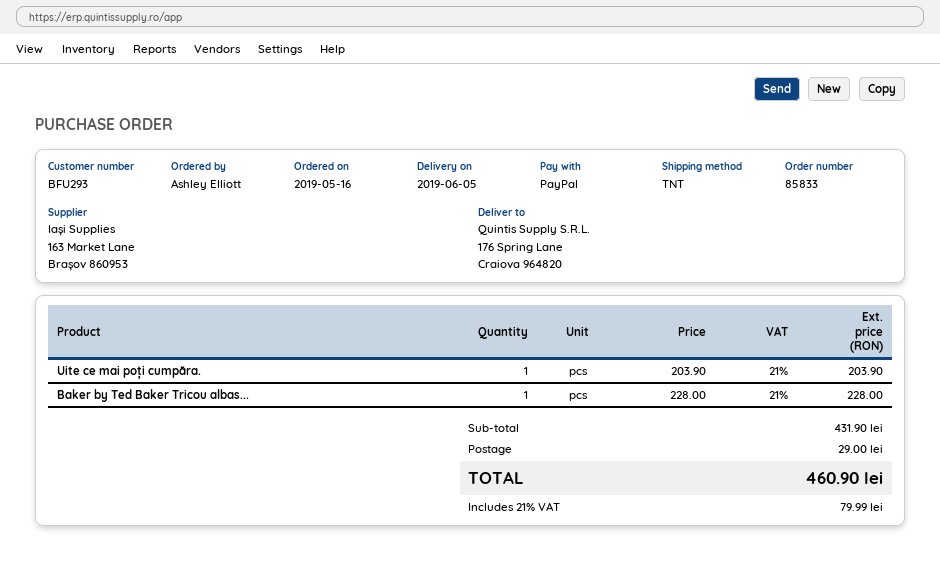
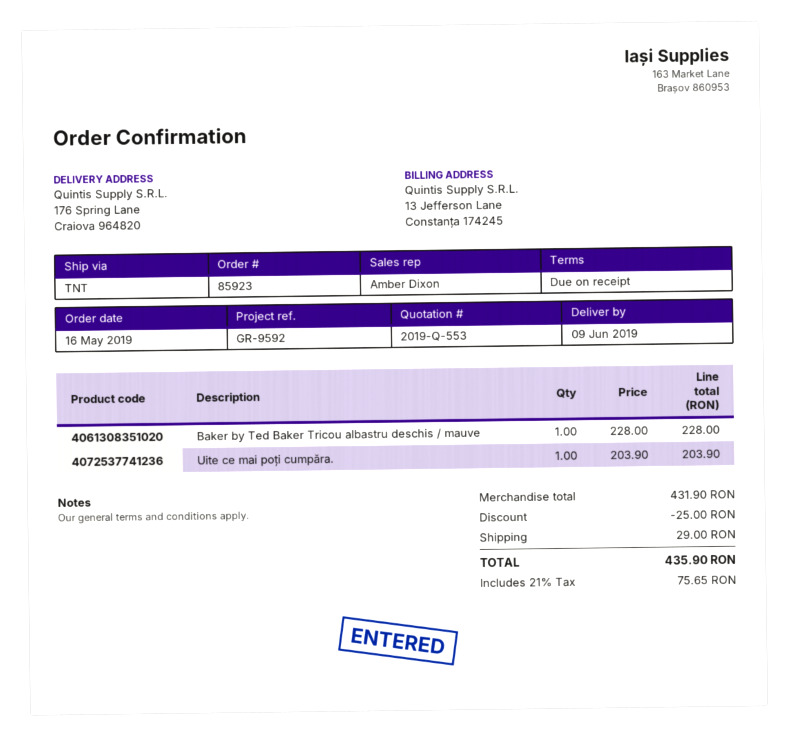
order number: 85833 -> 85923
delivery date: 2019-06-05 -> 2019-06-09
discount: none -> 25.00
tax: 21% = 79.99 -> 21% = 75.65
total: 460.90 -> 435.90

